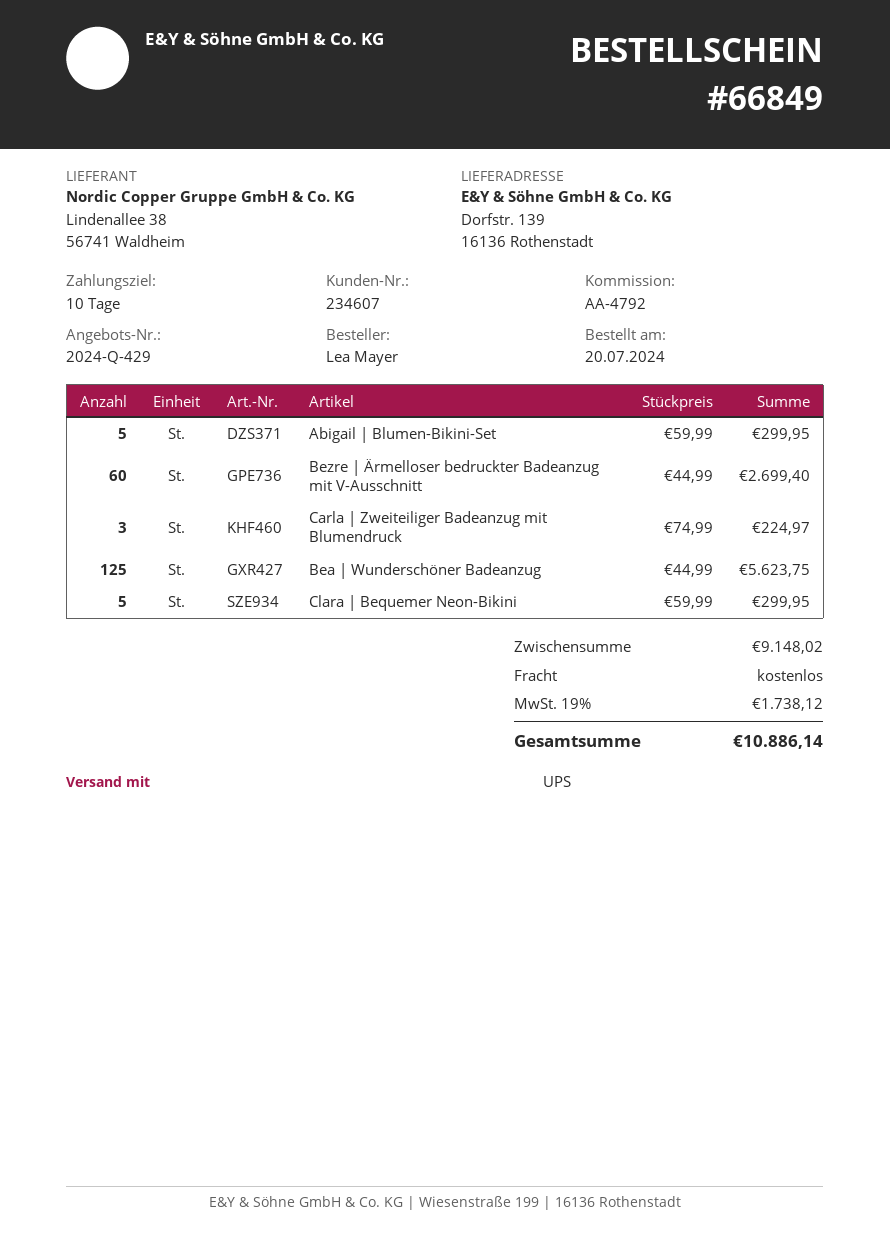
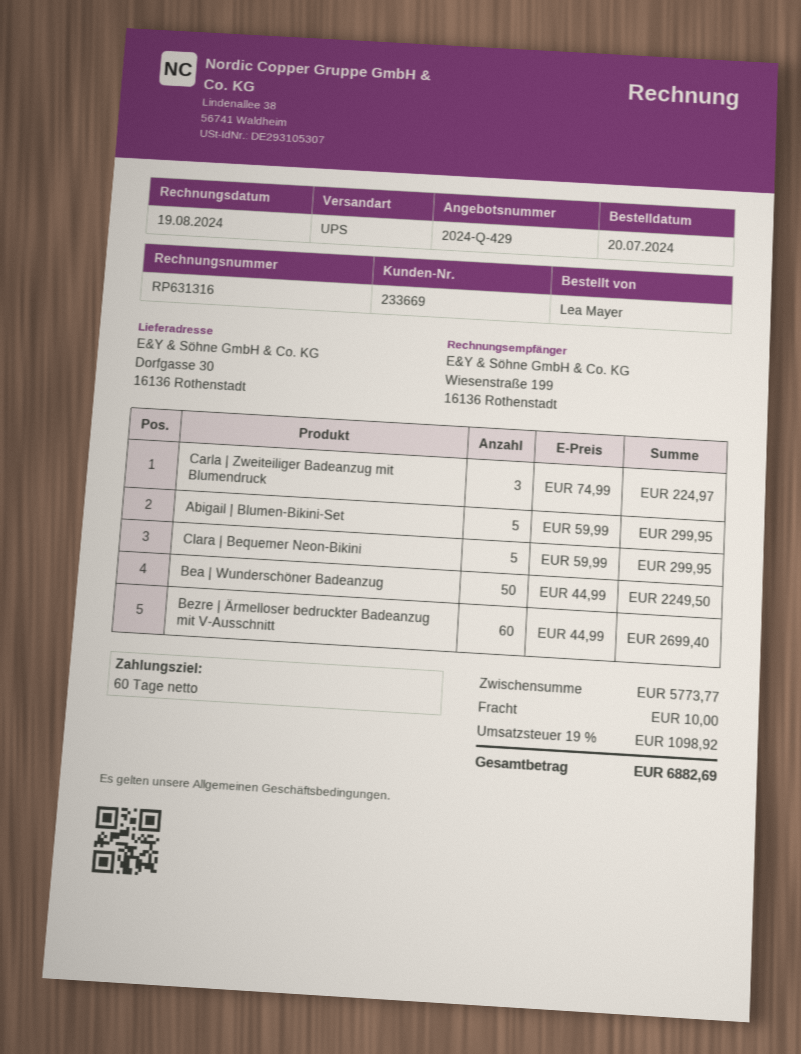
payment terms: 10 days -> 60 days
customer number: 234607 -> 233669
ship to: Dorfstr. 139, 16136 Rothenstadt -> Dorfgasse 30, 16136 Rothenstadt
Bea | Wunderschöner Badeanzug: 125 x 44.99 = 5623.75 -> 50 x 44.99 = 2249.50
subtotal: 9148.02 -> 5773.77
shipping: 0.00 -> 10.00
tax: 19% = 1738.12 -> 19% = 1098.92
total: 10886.14 -> 6882.69

